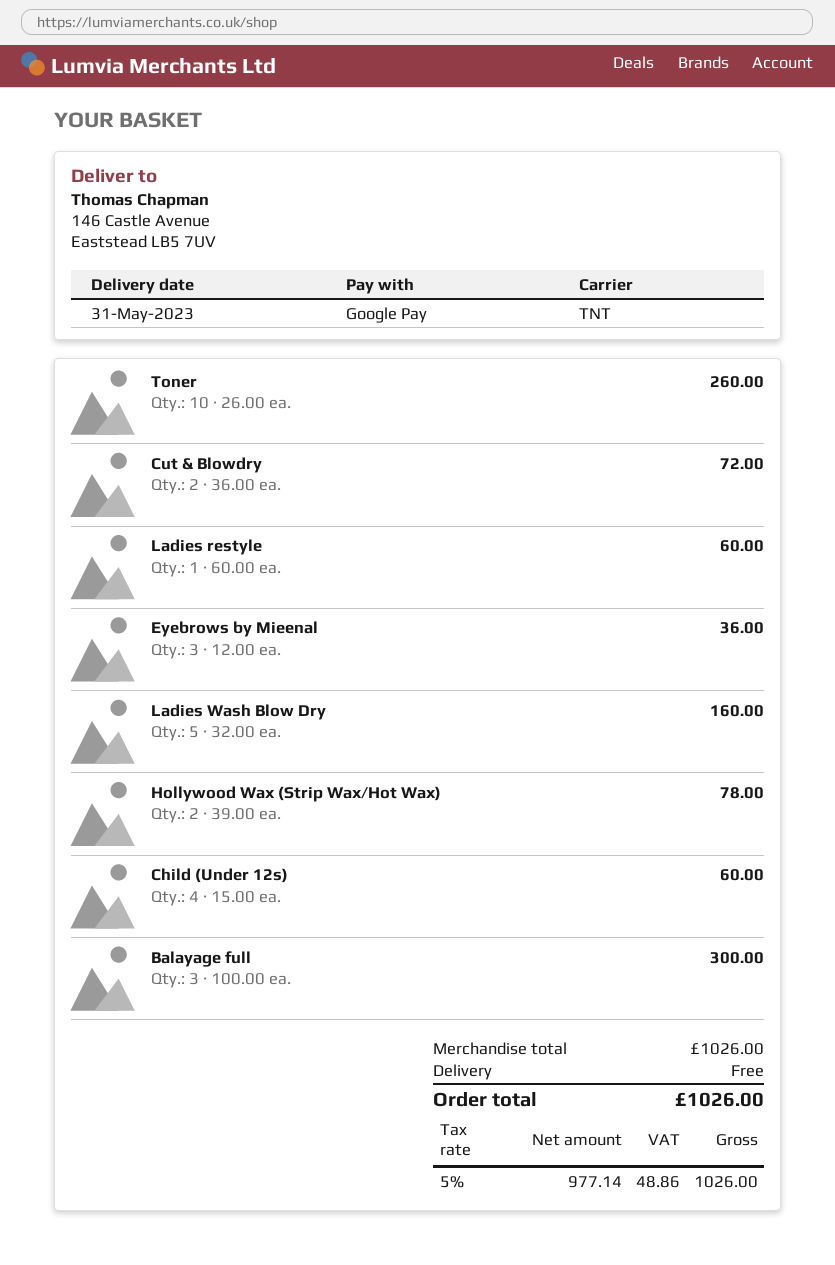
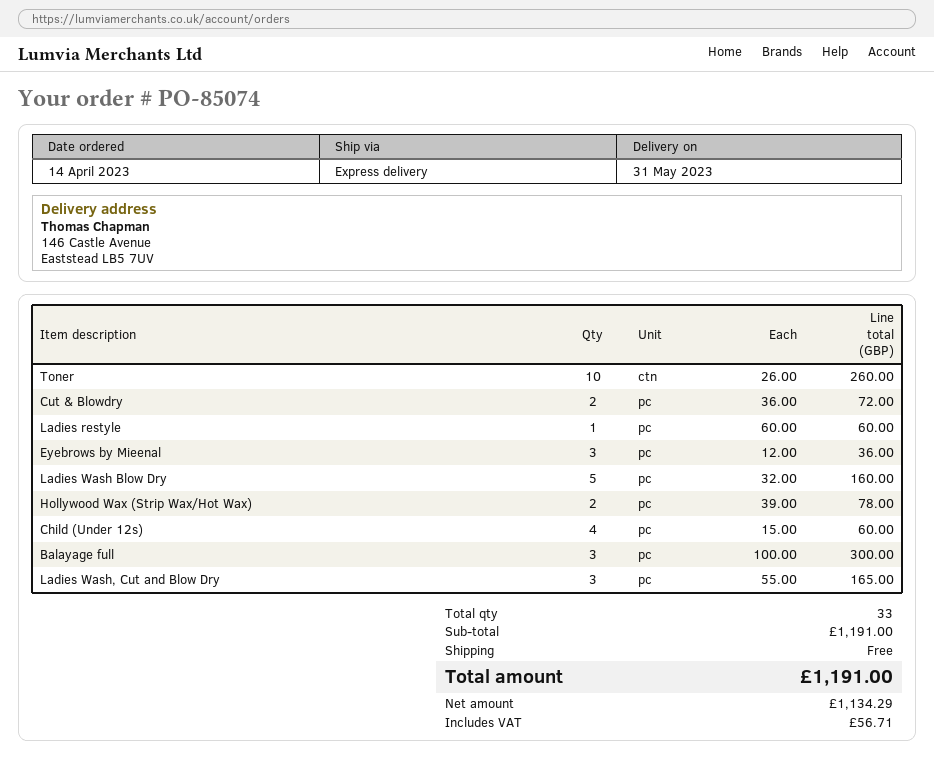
shipping method: TNT -> express
Ladies Wash, Cut and Blow Dry: none -> 3 x 55.00 = 165.00
subtotal: 1026.00 -> 1191.00
net: 977.14 -> 1134.29
tax: 48.86 -> 56.71
total: 1026.00 -> 1191.00

